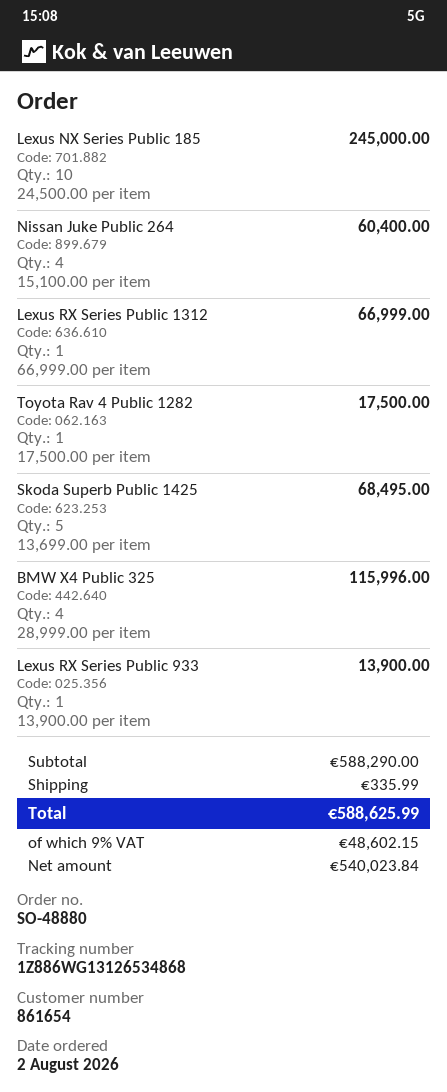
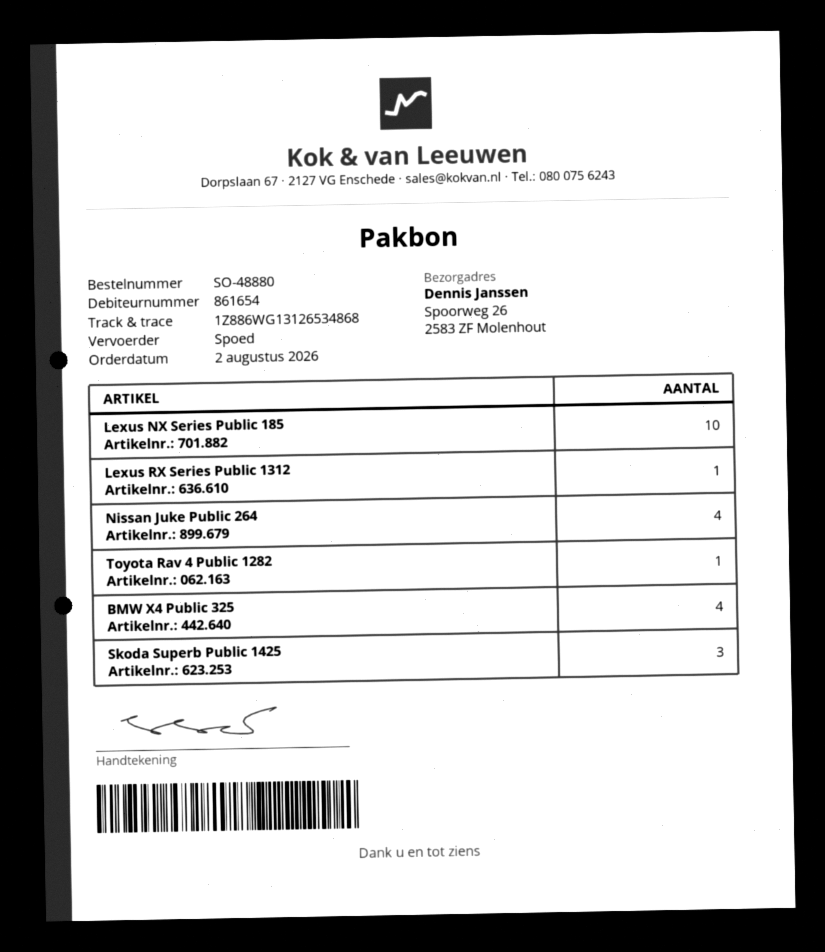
Skoda Superb Public 1425: 5 -> 3
Lexus RX Series Public 933: 1 -> none

